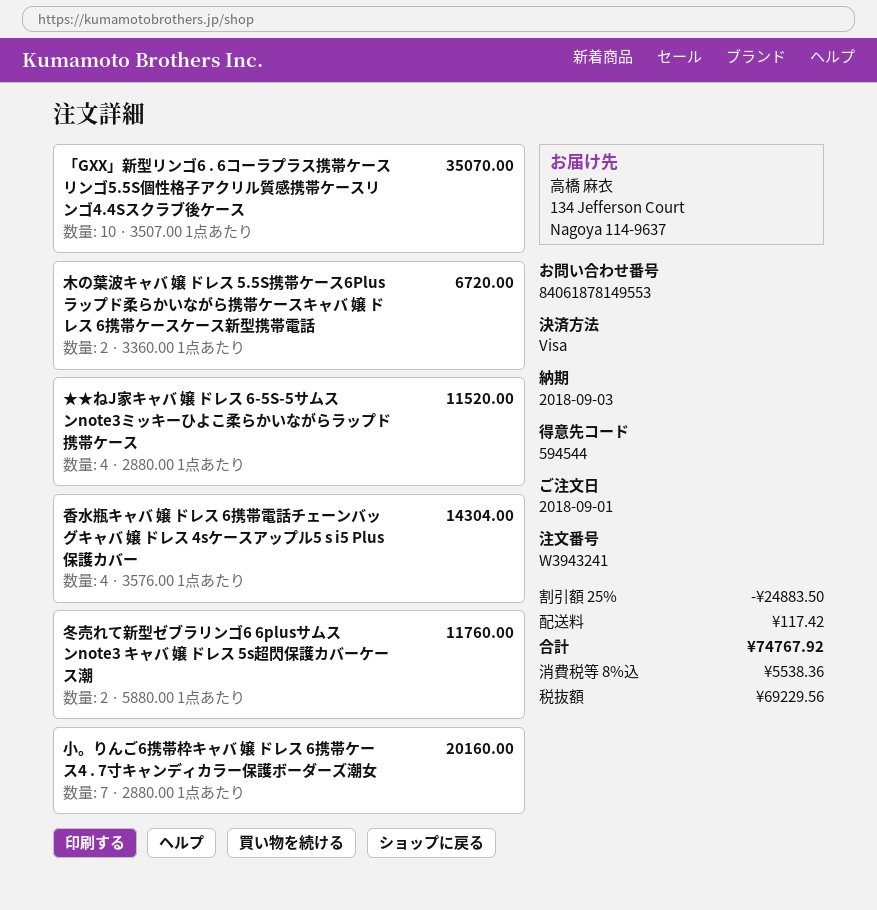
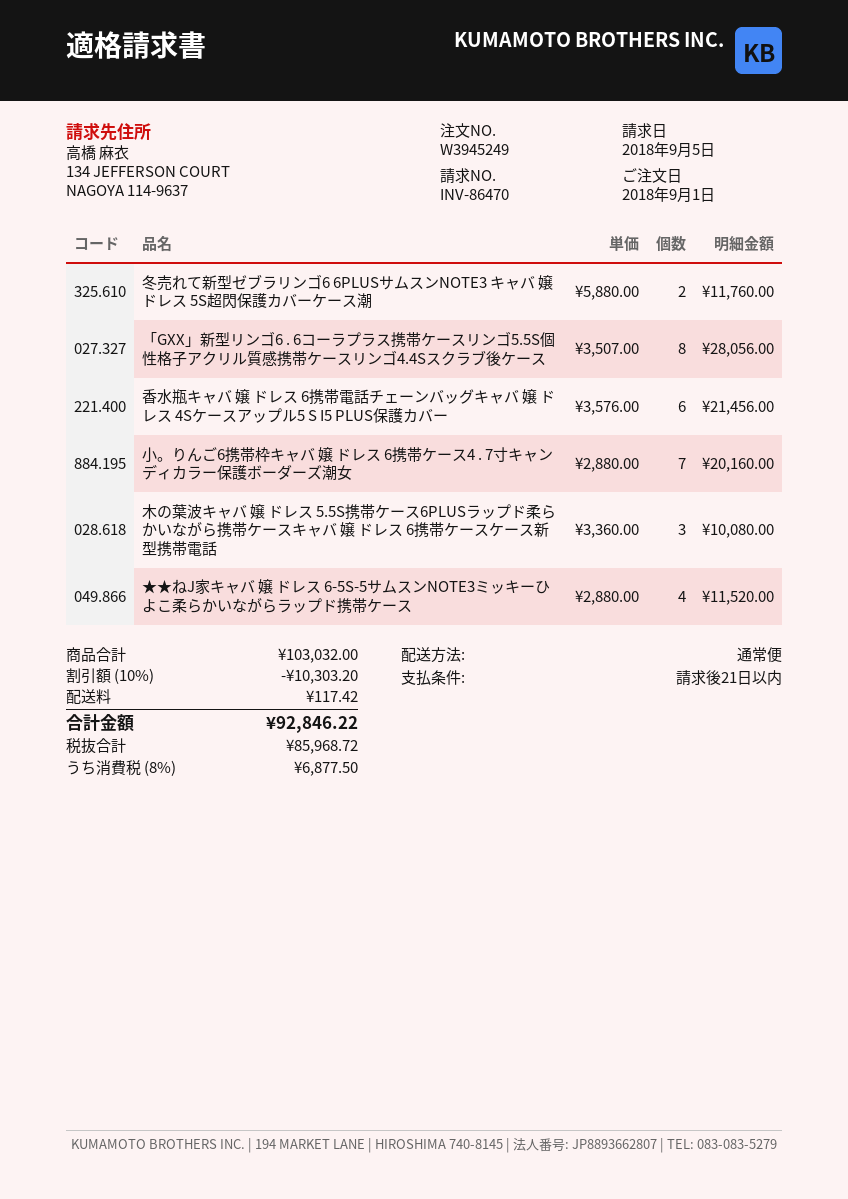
order number: W3943241 -> W3945249
「GXX」新型リンゴ6 . 6コーラプラス携帯ケースリンゴ5.5S個性格子アクリル質感携帯ケースリンゴ4.4Sスクラブ後ケース: 10 x 3507.00 = 35070.00 -> 8 x 3507.00 = 28056.00
木の葉波キャバ 嬢 ドレス 5.5S携帯ケース6Plusラップド柔らかいながら携帯ケースキャバ 嬢 ドレス 6携帯ケースケース新型携帯電話: 2 x 3360.00 = 6720.00 -> 3 x 3360.00 = 10080.00
香水瓶キャバ 嬢 ドレス 6携帯電話チェーンバッグキャバ 嬢 ドレス 4sケースアップル5 s i5 Plus保護カバー: 4 x 3576.00 = 14304.00 -> 6 x 3576.00 = 21456.00
discount: 25% = 24883.50 -> 10% = 10303.20
net: 69229.56 -> 85968.72
tax: 8% = 5538.36 -> 8% = 6877.50
total: 74767.92 -> 92846.22

